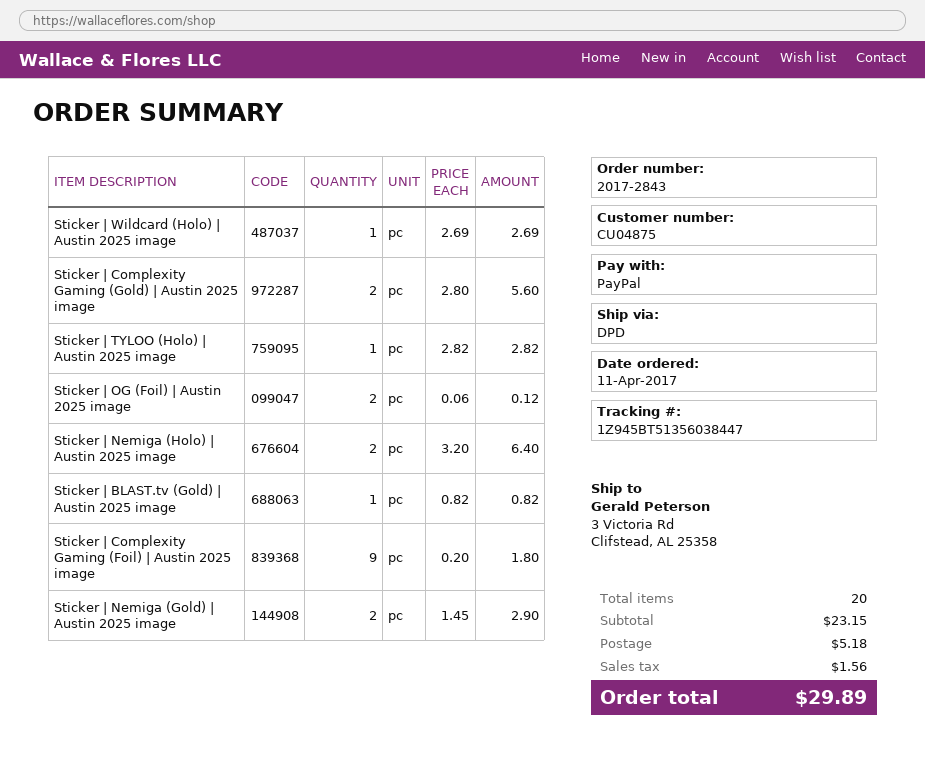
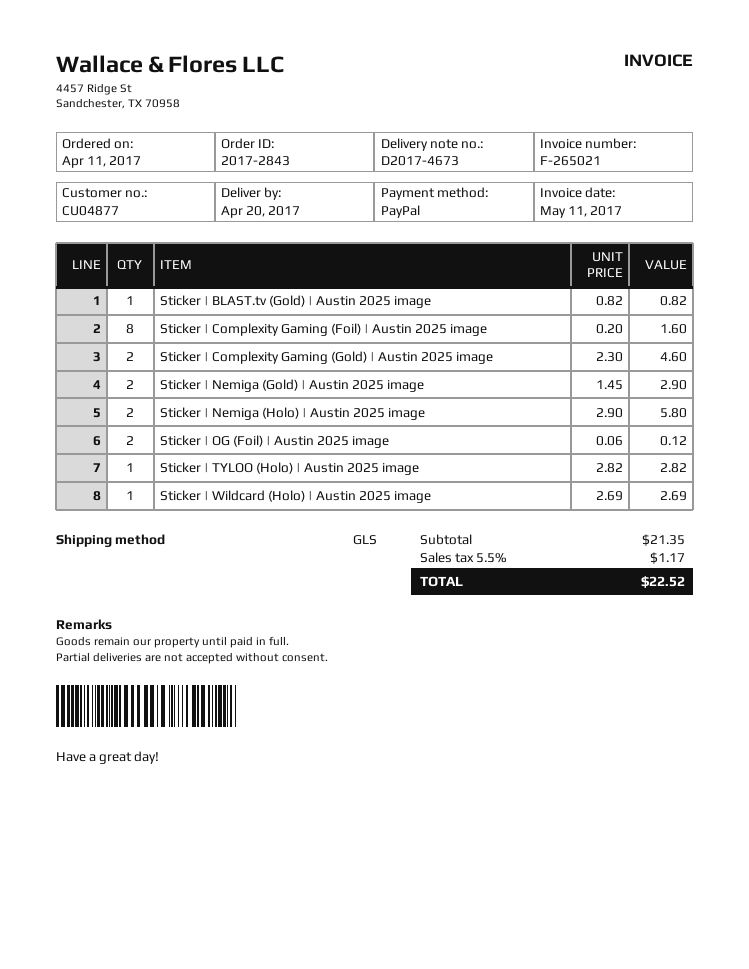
customer number: CU04875 -> CU04877
shipping method: DPD -> GLS
Sticker | Complexity Gaming (Gold) | Austin 2025 image: 2 x 2.80 = 5.60 -> 2 x 2.30 = 4.60
Sticker | Nemiga (Holo) | Austin 2025 image: 2 x 3.20 = 6.40 -> 2 x 2.90 = 5.80
Sticker | Complexity Gaming (Foil) | Austin 2025 image: 9 x 0.20 = 1.80 -> 8 x 0.20 = 1.60
subtotal: 23.15 -> 21.35
shipping: 5.18 -> none
tax: 1.56 -> 1.17
total: 29.89 -> 22.52

